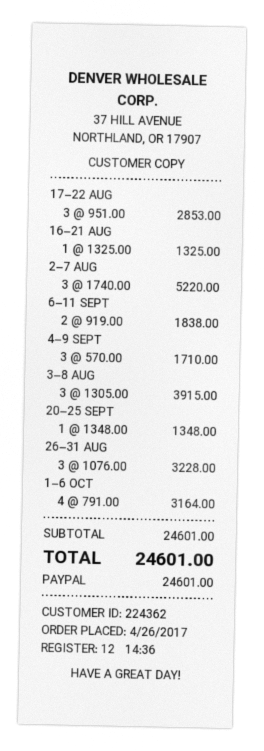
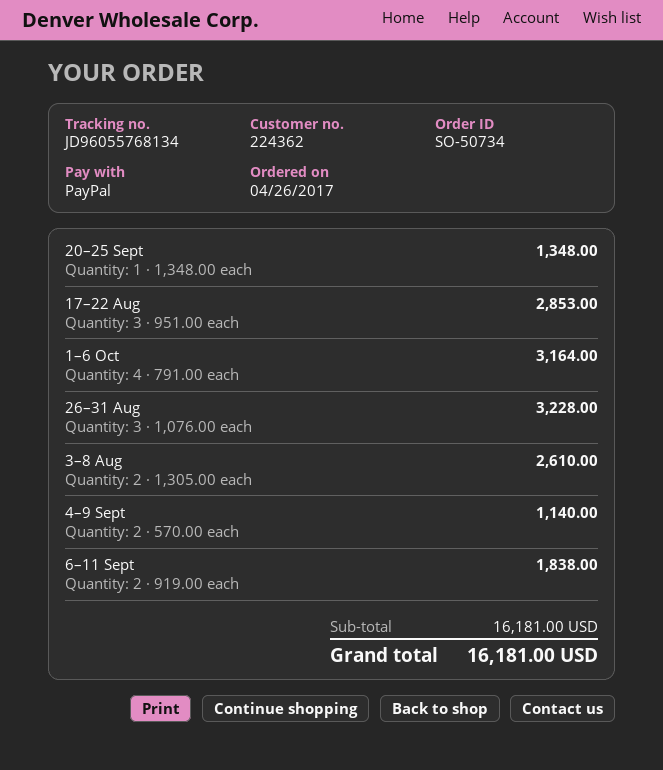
16–21 AUG: 1 x 1325.00 = 1325.00 -> none
2–7 AUG: 3 x 1740.00 = 5220.00 -> none
4–9 SEPT: 3 x 570.00 = 1710.00 -> 2 x 570.00 = 1140.00
3–8 AUG: 3 x 1305.00 = 3915.00 -> 2 x 1305.00 = 2610.00
subtotal: 24601.00 -> 16181.00
total: 24601.00 -> 16181.00

